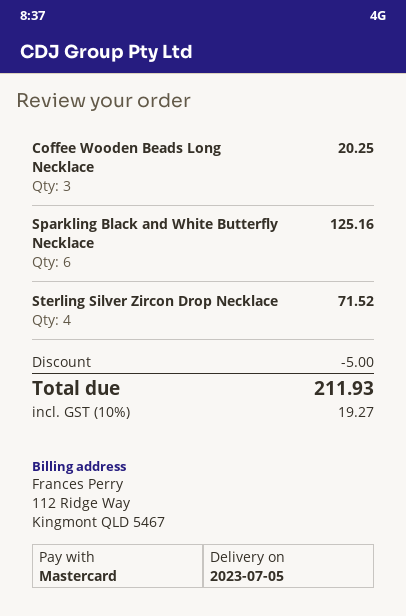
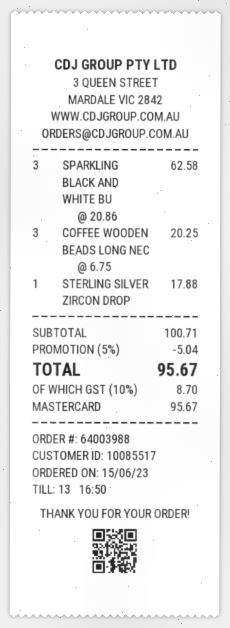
Sparkling Black and White Butterfly Necklace: 6 for 125.16 -> 3 for 62.58
Sterling Silver Zircon Drop Necklace: 4 for 71.52 -> 1 for 17.88
discount: 5.00 -> 5.04
tax: 10% = 19.27 -> 10% = 8.70
total: 211.93 -> 95.67

